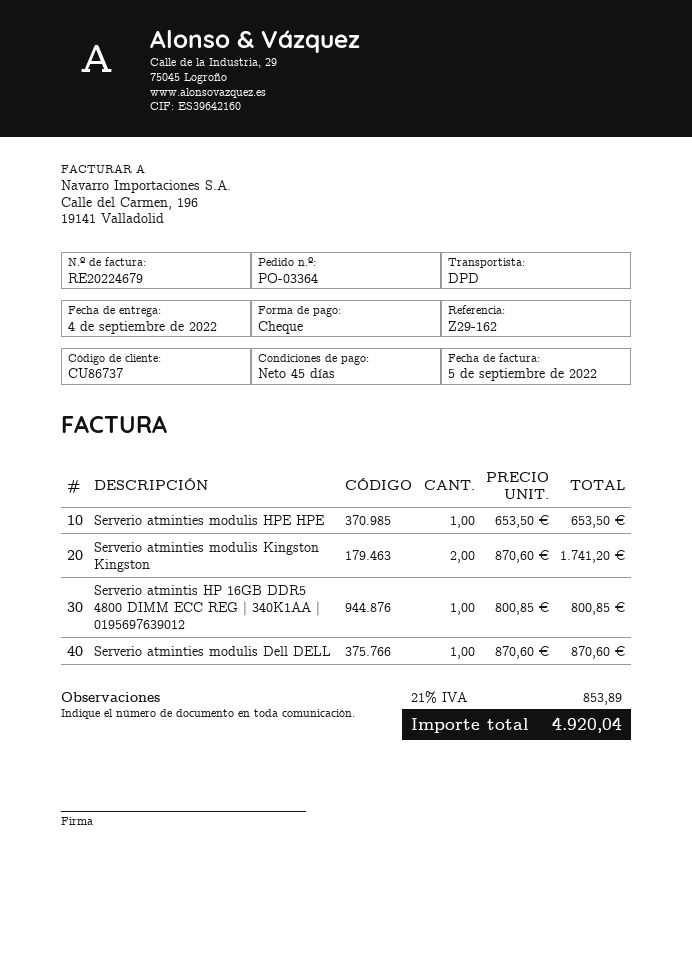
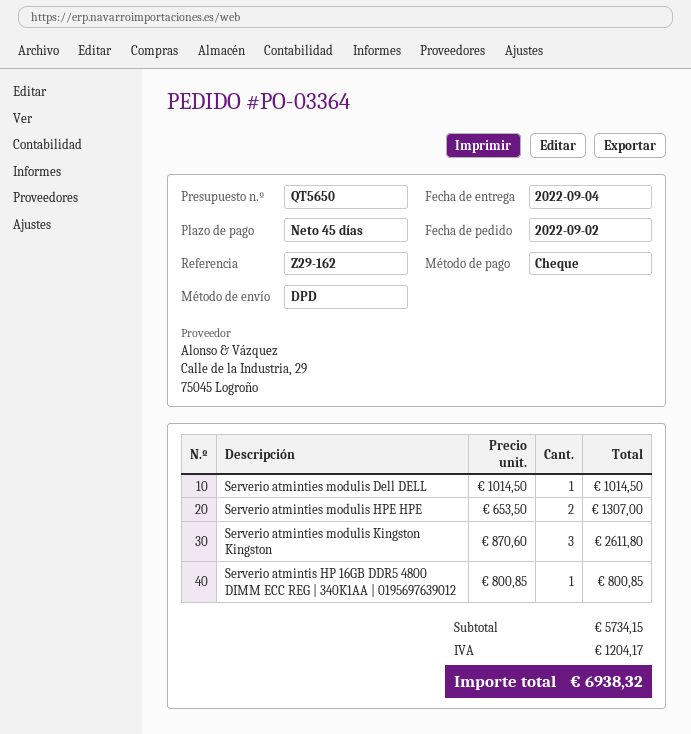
Serverio atminties modulis HPE HPE: 1 x 653.50 = 653.50 -> 2 x 653.50 = 1307.00
Serverio atminties modulis Kingston Kingston: 2 x 870.60 = 1741.20 -> 3 x 870.60 = 2611.80
Serverio atminties modulis Dell DELL: 1 x 870.60 = 870.60 -> 1 x 1014.50 = 1014.50
tax: 853.89 -> 1204.17
total: 4920.04 -> 6938.32

